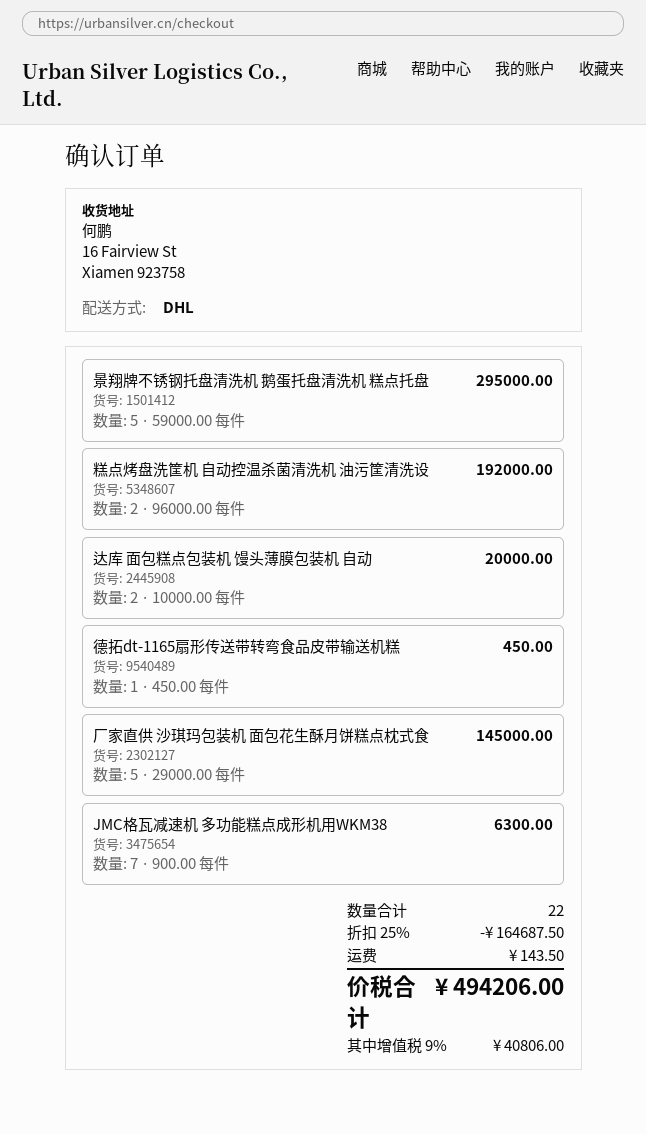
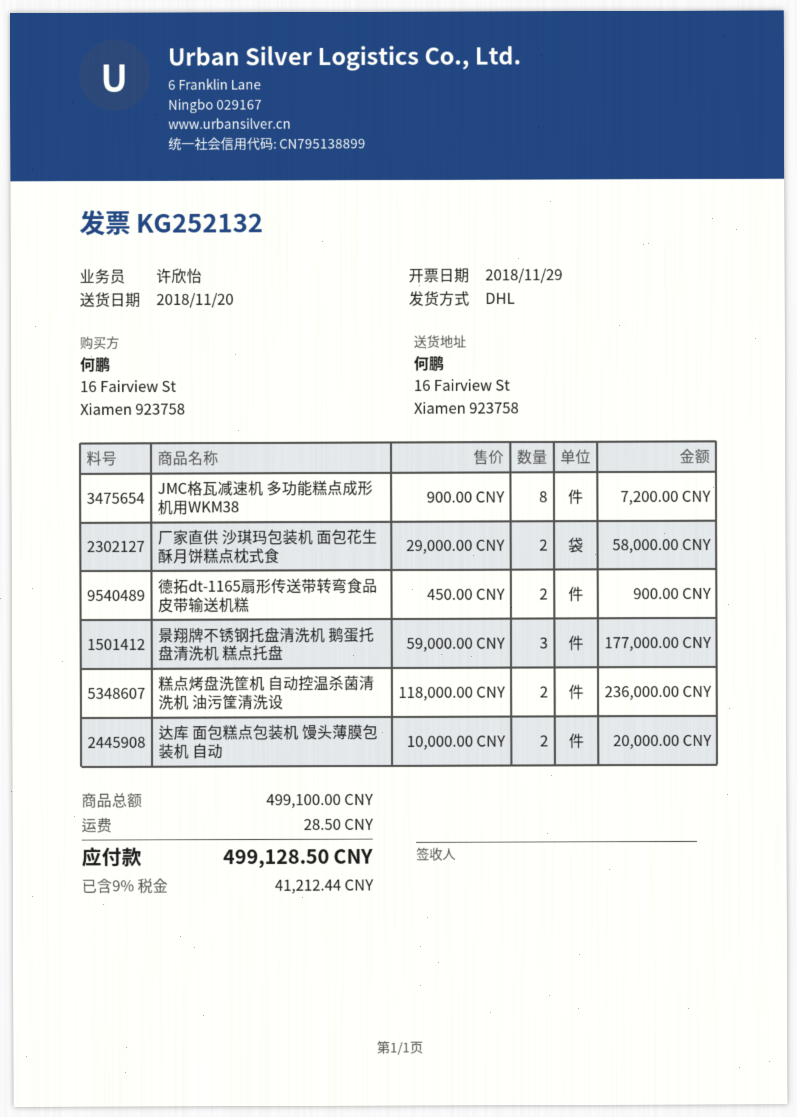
景翔牌不锈钢托盘清洗机 鹅蛋托盘清洗机 糕点托盘: 5 x 59000.00 = 295000.00 -> 3 x 59000.00 = 177000.00
糕点烤盘洗筐机 自动控温杀菌清洗机 油污筐清洗设: 2 x 96000.00 = 192000.00 -> 2 x 118000.00 = 236000.00
德拓dt-1165扇形传送带转弯食品皮带输送机糕: 1 x 450.00 = 450.00 -> 2 x 450.00 = 900.00
厂家直供 沙琪玛包装机 面包花生酥月饼糕点枕式食: 5 x 29000.00 = 145000.00 -> 2 x 29000.00 = 58000.00
JMC格瓦减速机 多功能糕点成形机用WKM38: 7 x 900.00 = 6300.00 -> 8 x 900.00 = 7200.00
discount: 25% = 164687.50 -> none
shipping: 143.50 -> 28.50
tax: 9% = 40806.00 -> 9% = 41212.44
total: 494206.00 -> 499128.50

